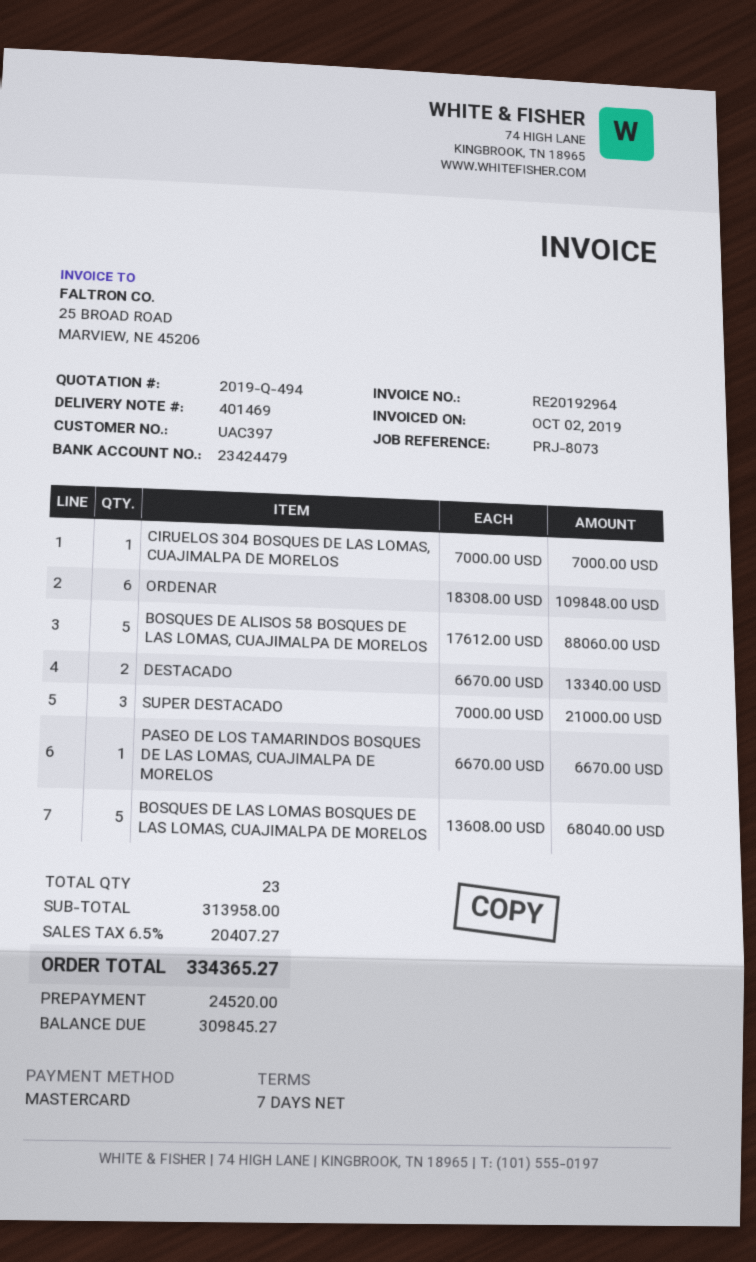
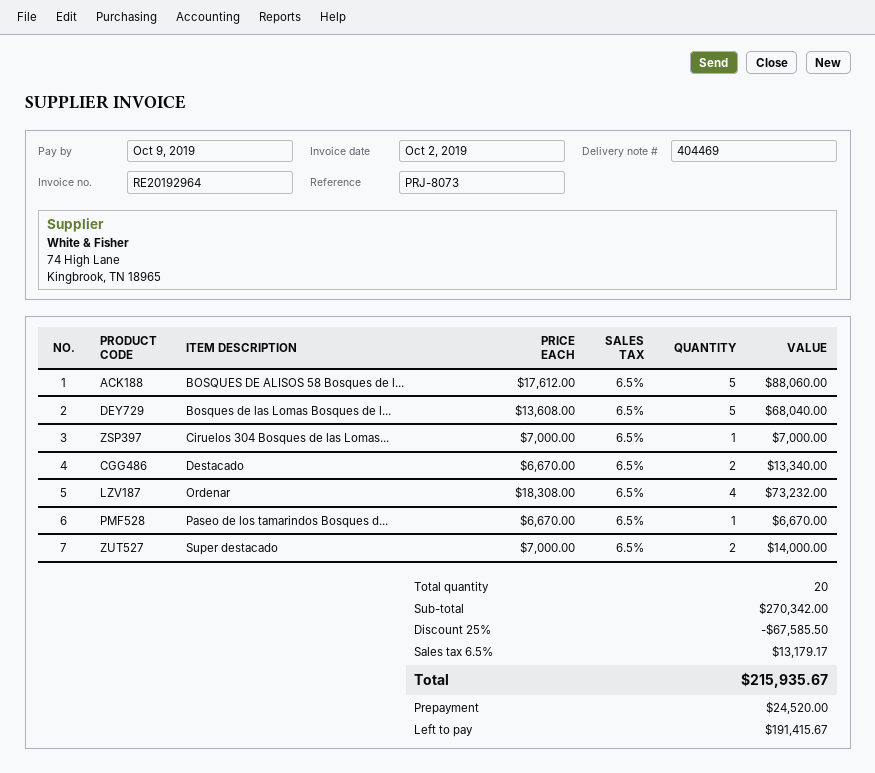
delivery note number: 401469 -> 404469
ORDENAR: 6 x 18308.00 = 109848.00 -> 4 x 18308.00 = 73232.00
SUPER DESTACADO: 3 x 7000.00 = 21000.00 -> 2 x 7000.00 = 14000.00
total quantity: 23 -> 20
subtotal: 313958.00 -> 270342.00
discount: none -> 25% = 67585.50
tax: 6.5% = 20407.27 -> 6.5% = 13179.17
total: 334365.27 -> 215935.67
balance: 309845.27 -> 191415.67

